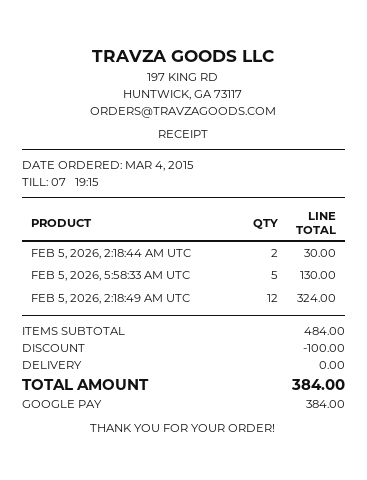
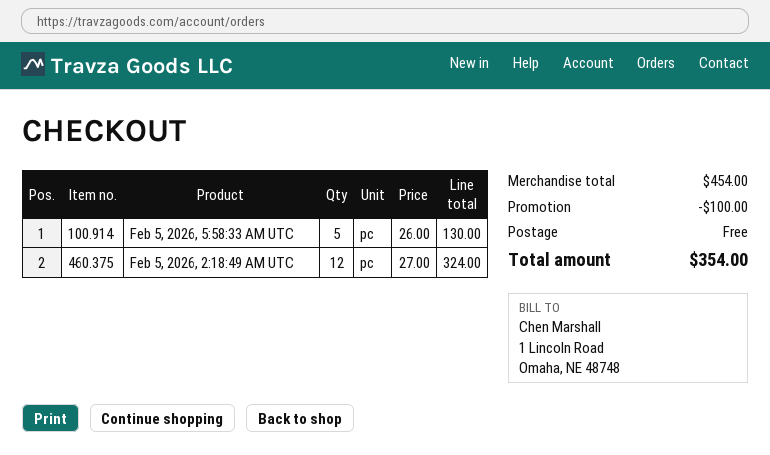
FEB 5, 2026, 2:18:44 AM UTC: 2 for 30.00 -> none
subtotal: 484.00 -> 454.00
total: 384.00 -> 354.00

